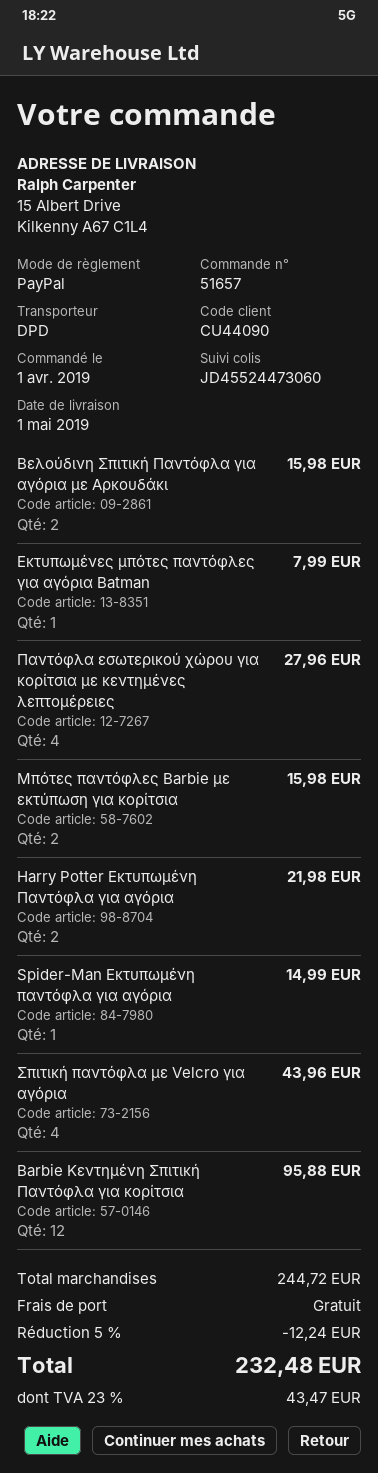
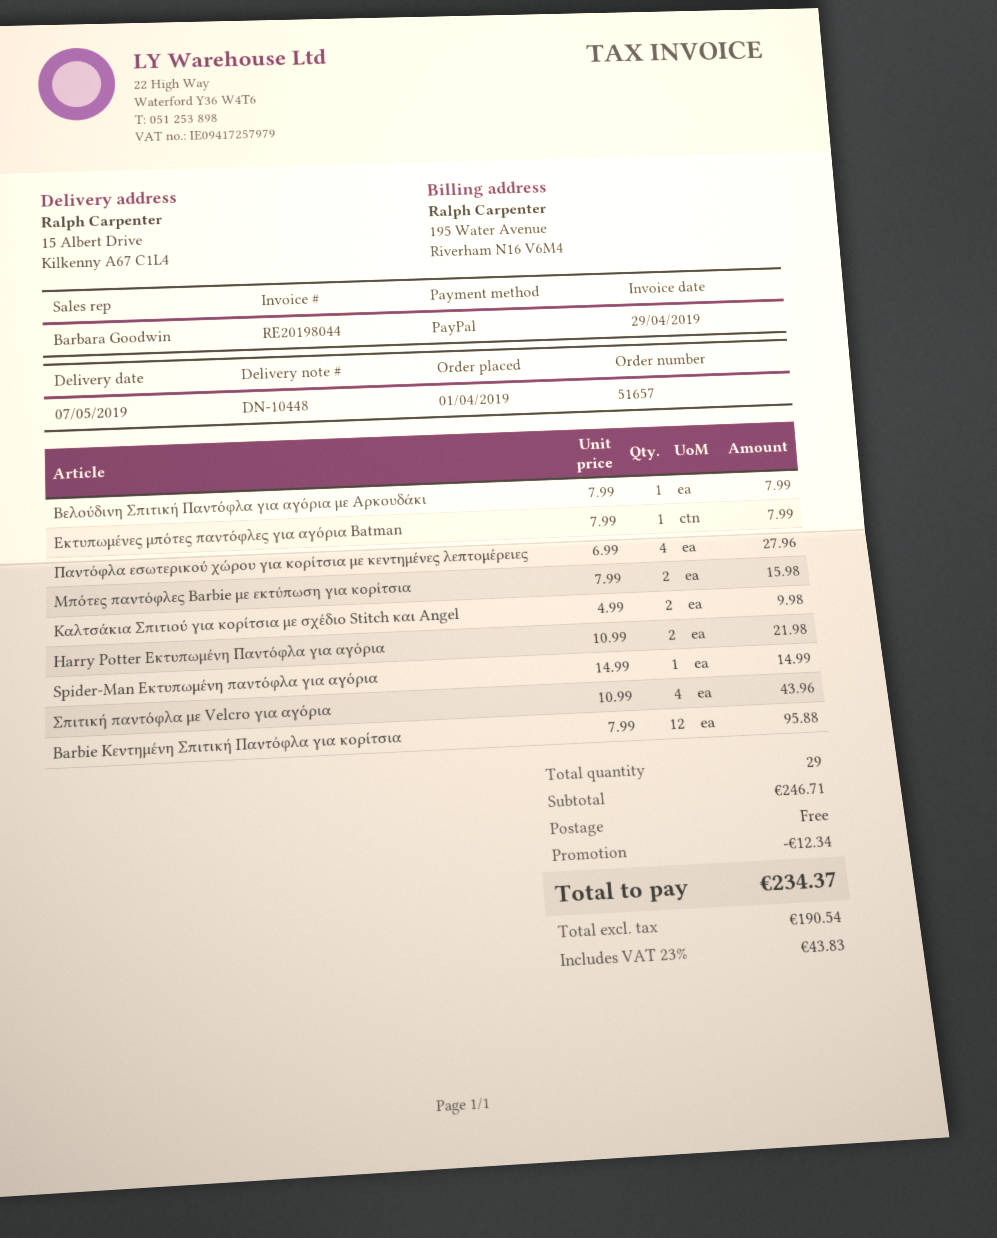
delivery date: 2019-05-01 -> 2019-05-07
Βελούδινη Σπιτική Παντόφλα για αγόρια με Αρκουδάκι: 2 for 15.98 -> 1 for 7.99
Καλτσάκια Σπιτιού για κορίτσια με σχέδιο Stitch και Angel: none -> 2 for 9.98
subtotal: 244.72 -> 246.71
discount: 12.24 -> 12.34
tax: 23% = 43.47 -> 23% = 43.83
total: 232.48 -> 234.37

